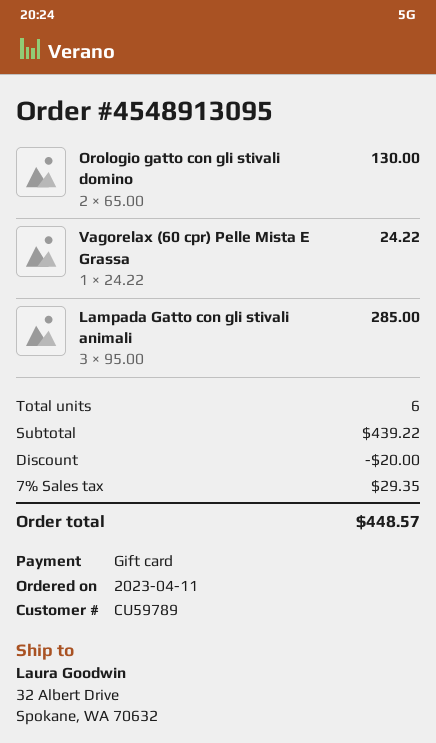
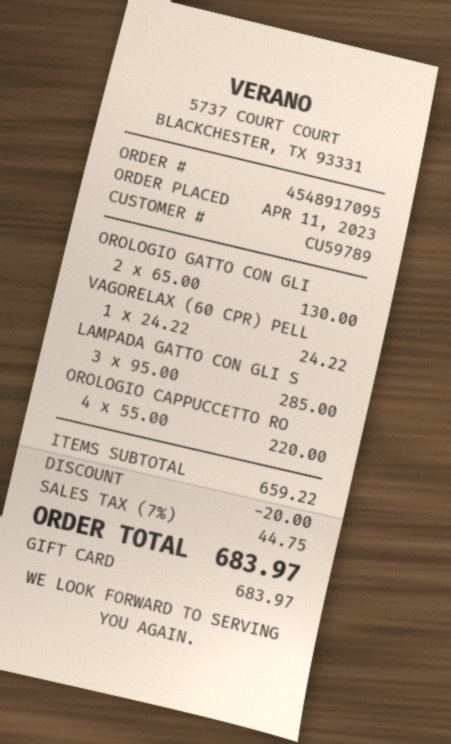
order number: 4548913095 -> 4548917095
OROLOGIO CAPPUCCETTO RO: none -> 4 x 55.00 = 220.00
subtotal: 439.22 -> 659.22
tax: 7% = 29.35 -> 7% = 44.75
total: 448.57 -> 683.97

